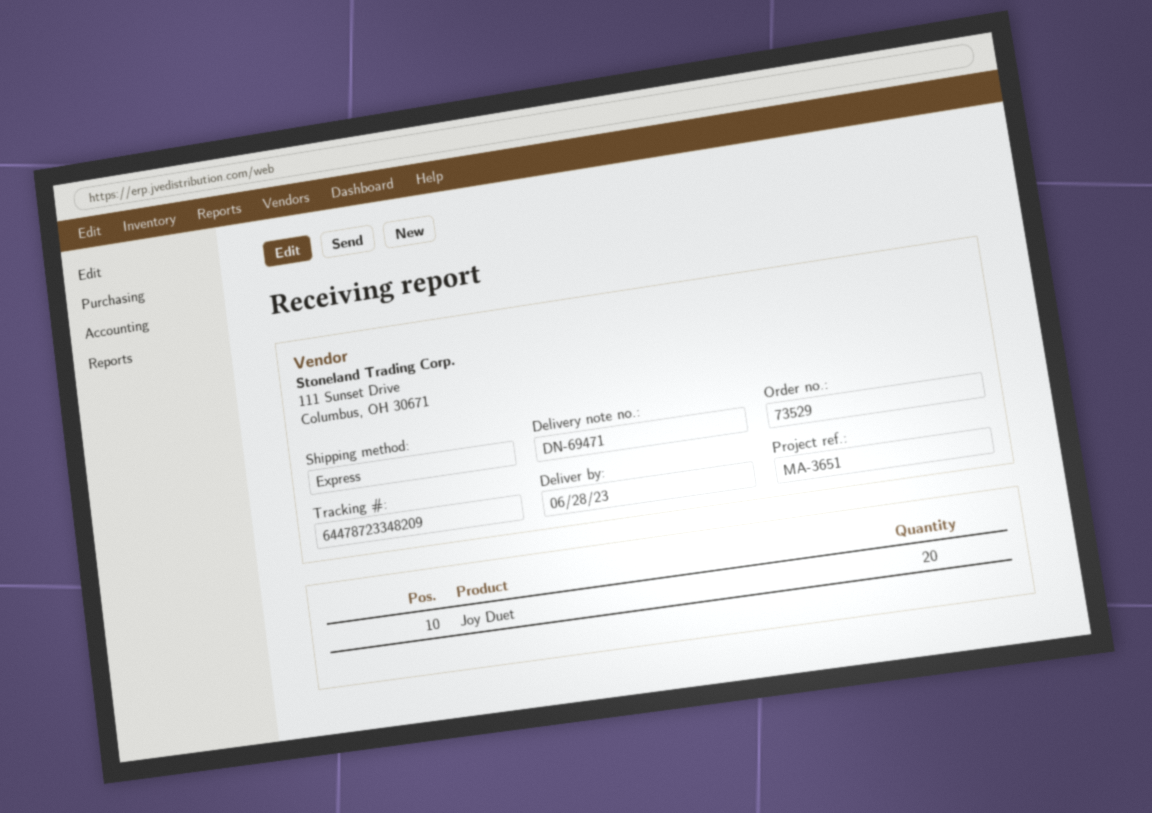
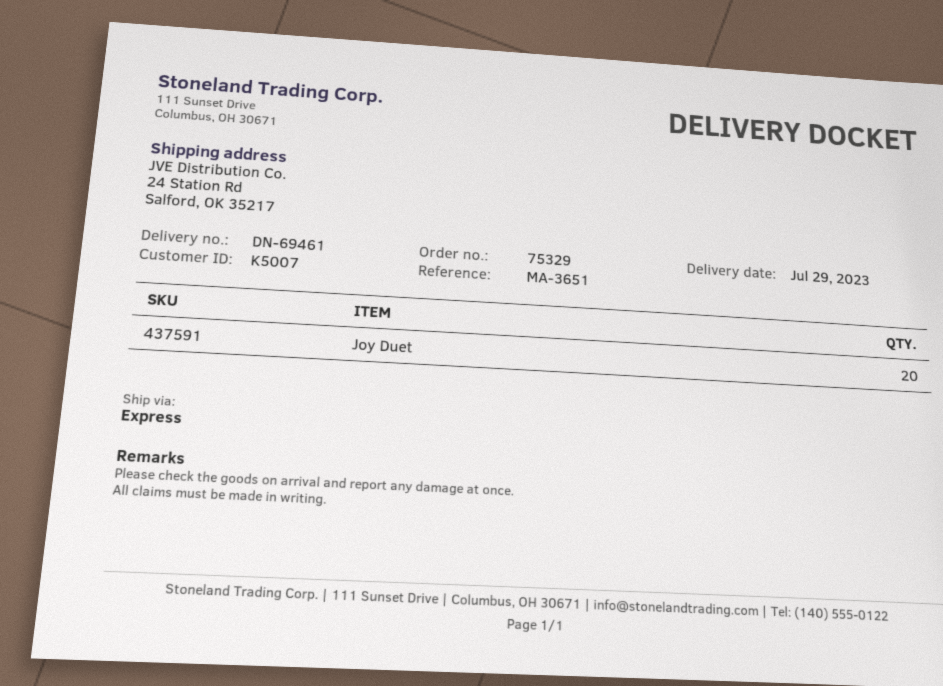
order number: 73529 -> 75329
delivery note number: DN-69471 -> DN-69461
delivery date: 2023-06-28 -> 2023-07-29

